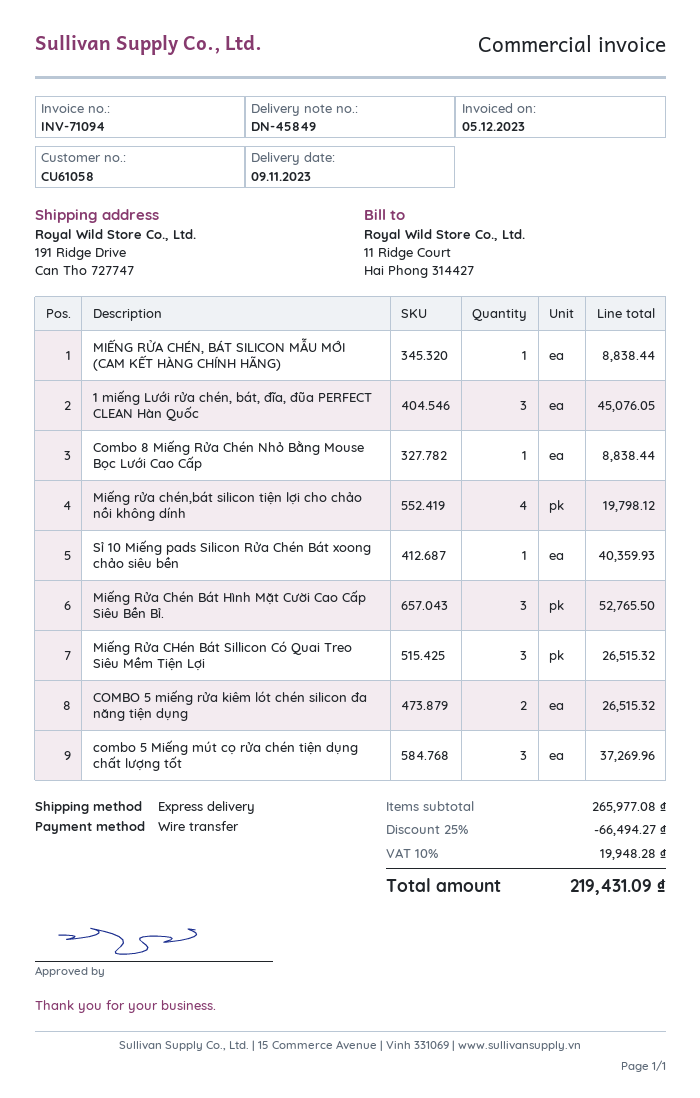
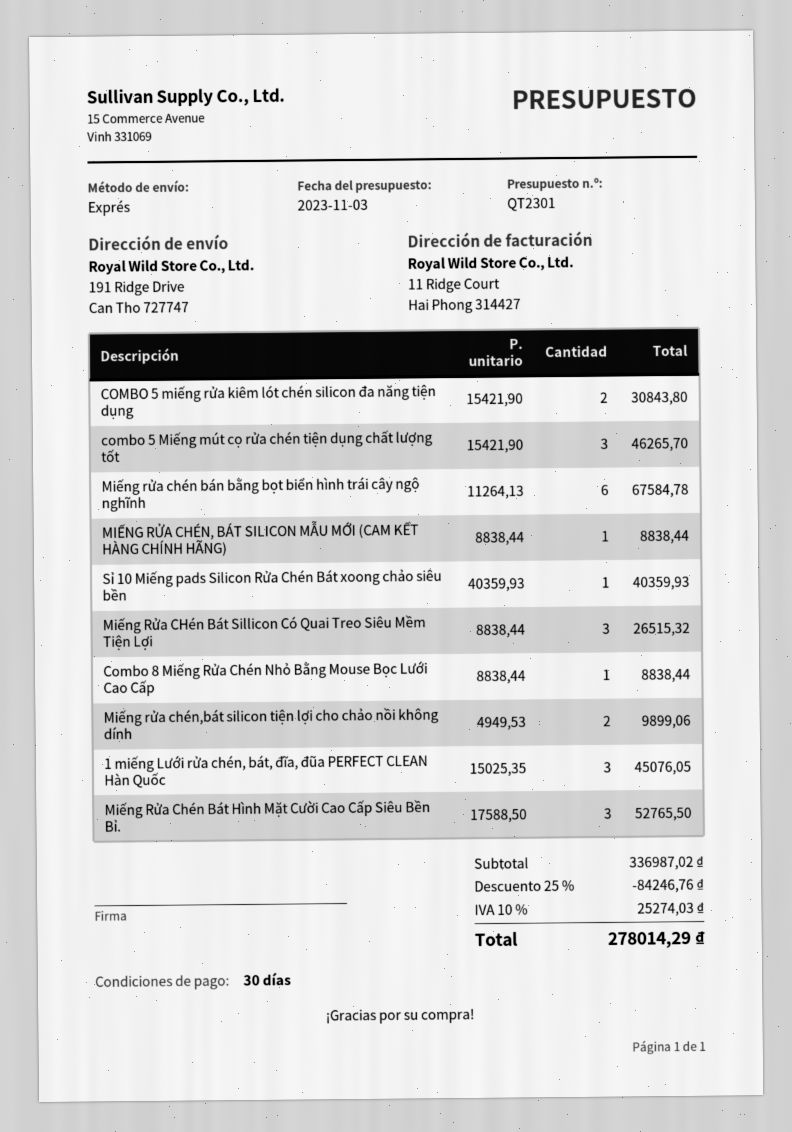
Miếng rửa chén,bát silicon tiện lợi cho chảo nồi không dính: 4 for 19798.12 -> 2 for 9899.06
COMBO 5 miếng rửa kiêm lót chén silicon đa năng tiện dụng: 2 for 26515.32 -> 2 for 30843.80
combo 5 Miếng mút cọ rửa chén tiện dụng chất lượng tốt: 3 for 37269.96 -> 3 for 46265.70
Miếng rửa chén bán bằng bọt biển hình trái cây ngộ nghĩnh: none -> 6 for 67584.78
subtotal: 265977.08 -> 336987.02
discount: 25% = 66494.27 -> 25% = 84246.76
tax: 10% = 19948.28 -> 10% = 25274.03
total: 219431.09 -> 278014.29

